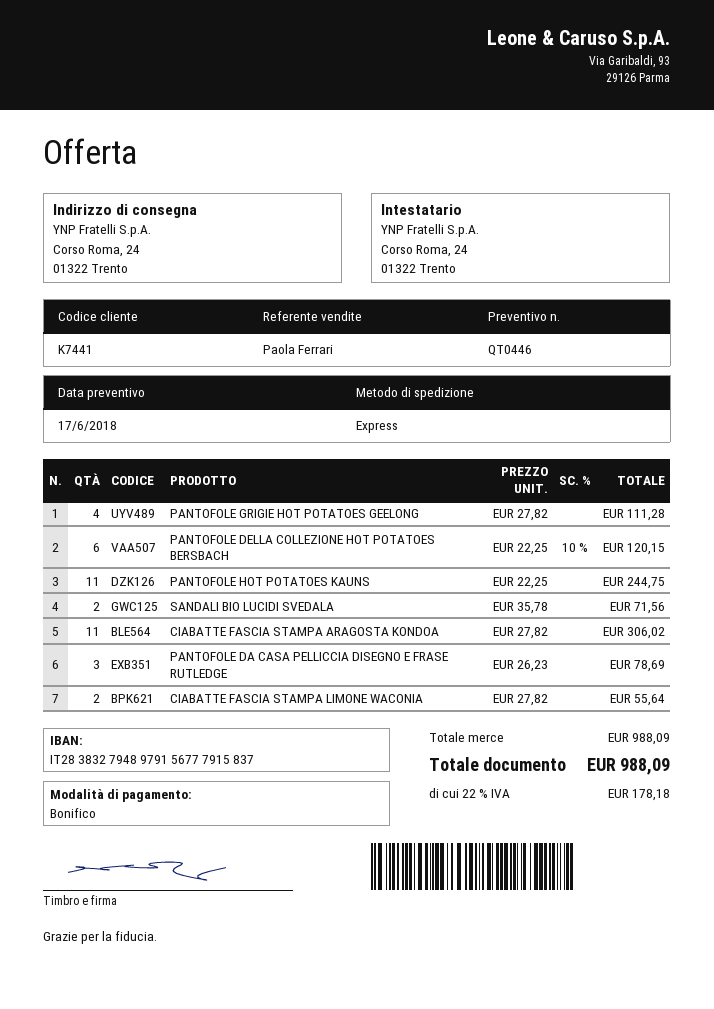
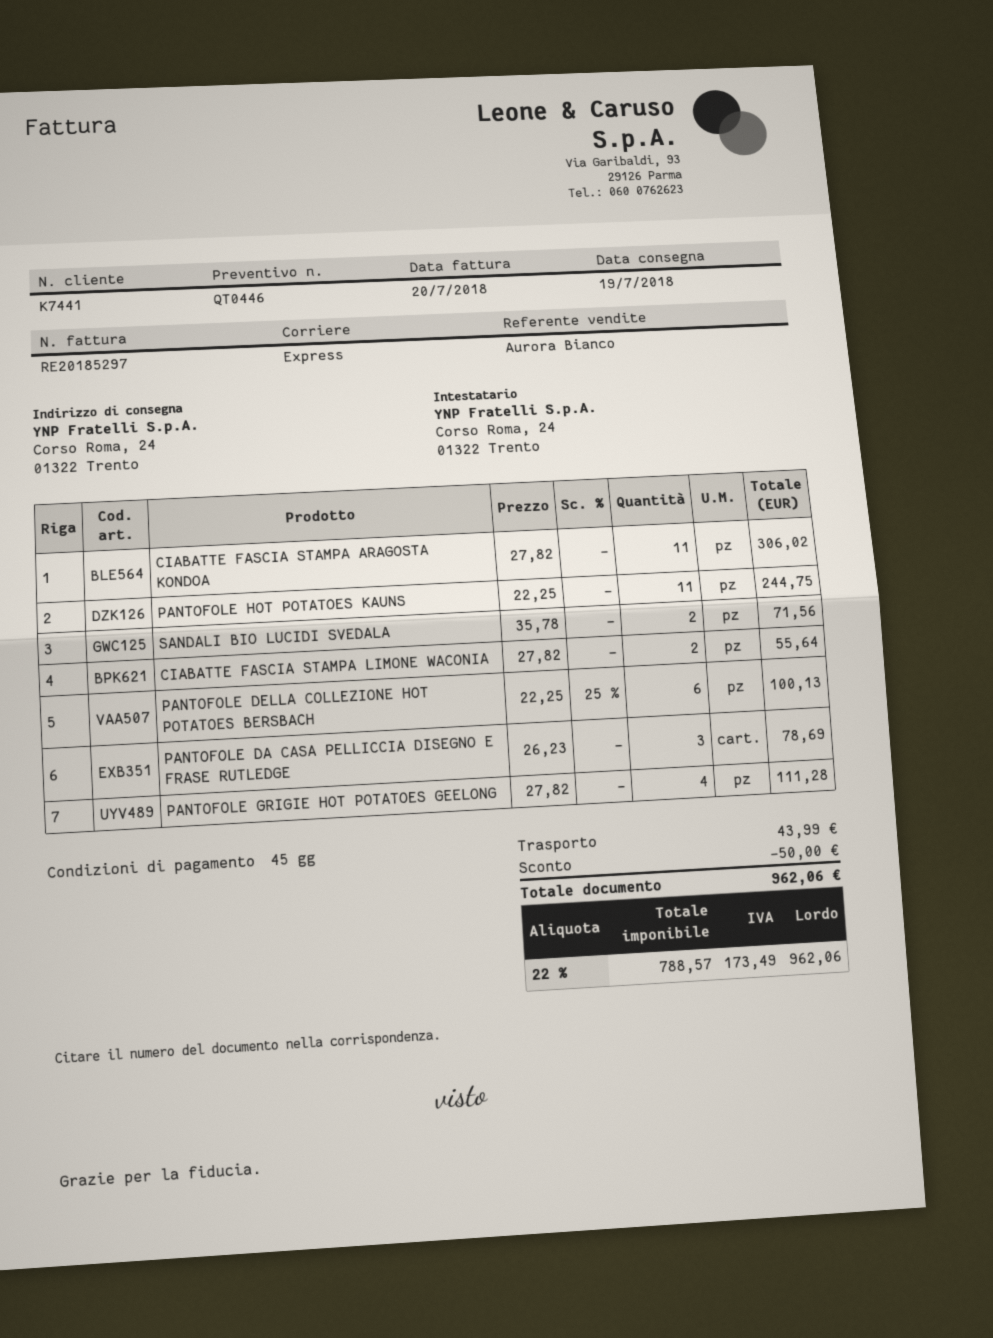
sales rep: Paola Ferrari -> Aurora Bianco
PANTOFOLE DELLA COLLEZIONE HOT POTATOES BERSBACH: 6 x 22.25 - 10% = 120.15 -> 6 x 22.25 - 25% = 100.13
discount: none -> 50.00
shipping: none -> 43.99
tax: 22% = 178.18 -> 22% = 173.49
total: 988.09 -> 962.06

